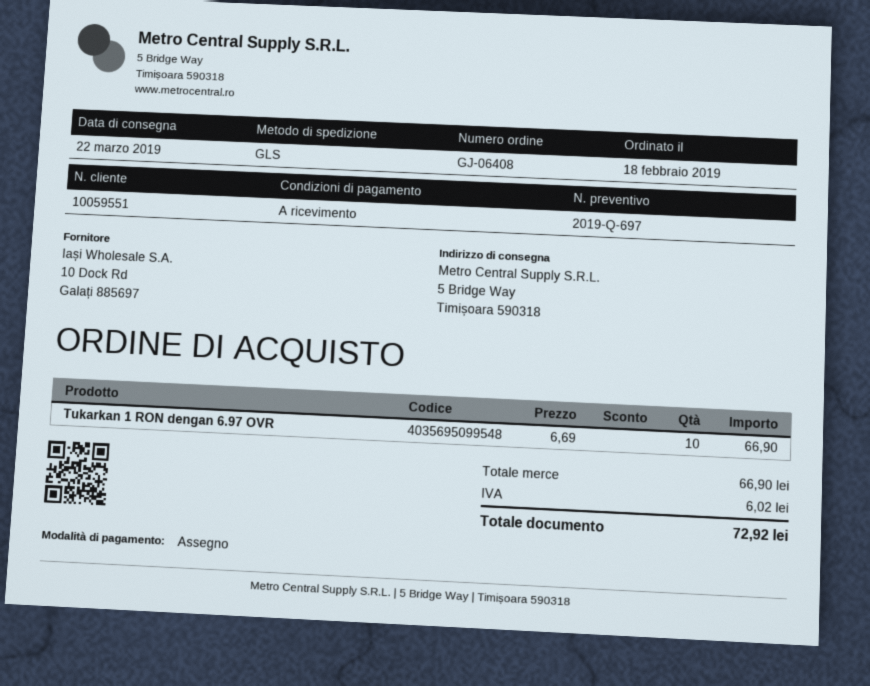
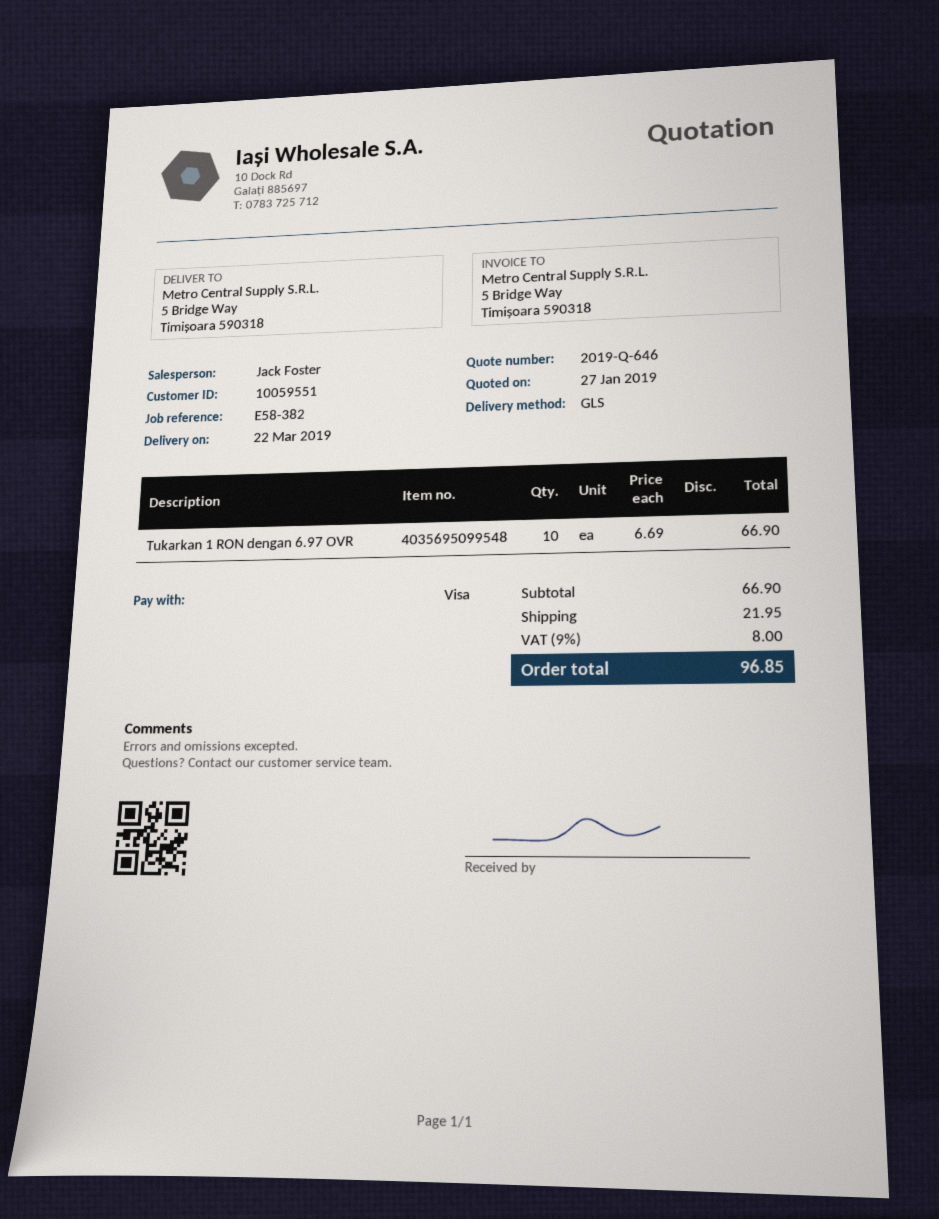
quote number: 2019-Q-697 -> 2019-Q-646
payment method: cheque -> Visa
shipping: none -> 21.95
tax: 6.02 -> 8.00
total: 72.92 -> 96.85

